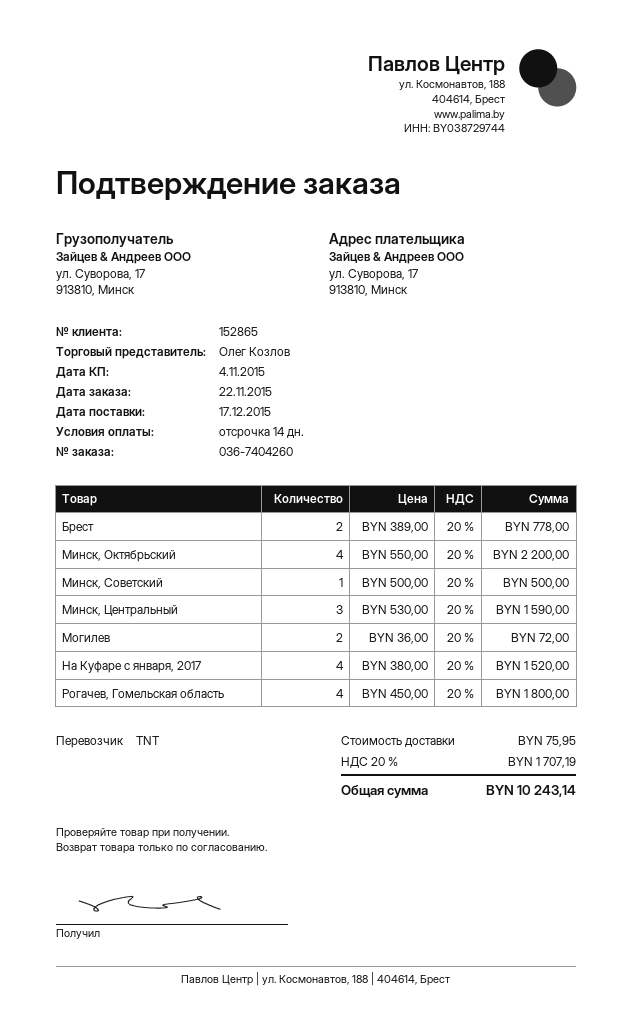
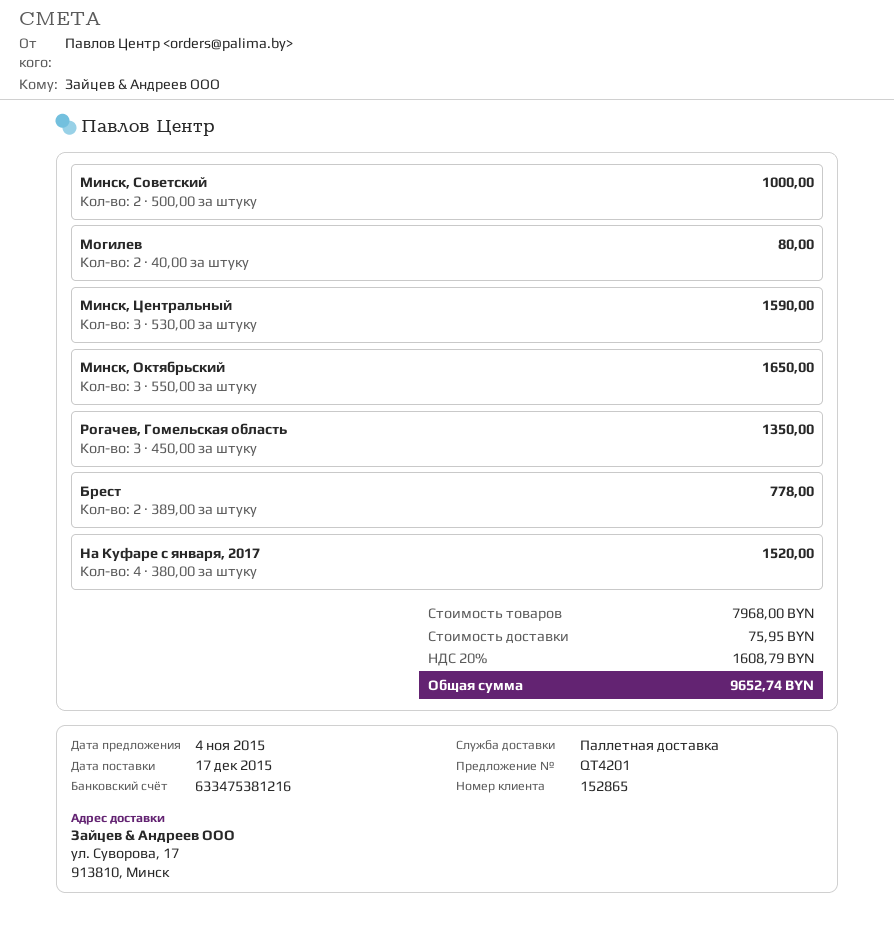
shipping method: TNT -> pallet freight
Минск, Октябрьский: 4 x 550.00 = 2200.00 -> 3 x 550.00 = 1650.00
Минск, Советский: 1 x 500.00 = 500.00 -> 2 x 500.00 = 1000.00
Могилев: 2 x 36.00 = 72.00 -> 2 x 40.00 = 80.00
Рогачев, Гомельская область: 4 x 450.00 = 1800.00 -> 3 x 450.00 = 1350.00
tax: 20% = 1707.19 -> 20% = 1608.79
total: 10243.14 -> 9652.74

